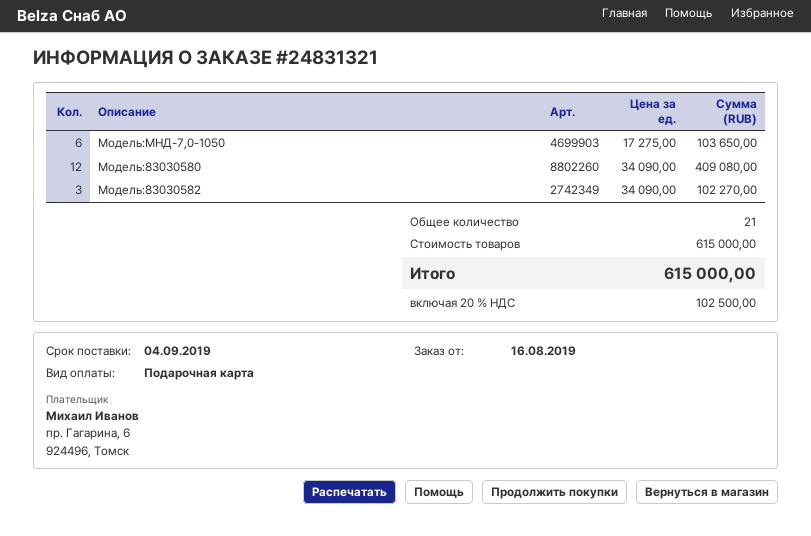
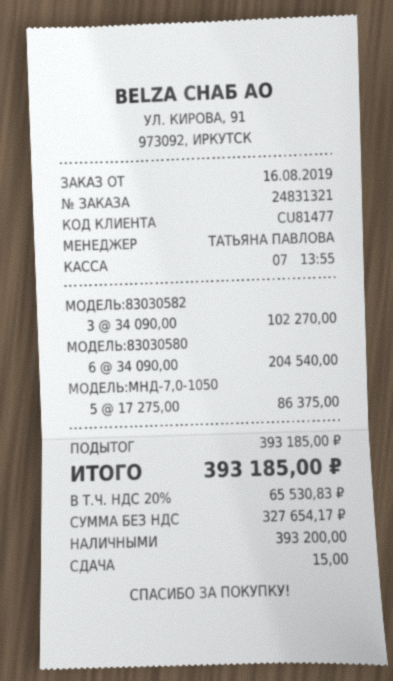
payment method: gift card -> cash
Модель:МНД-7,0-1050: 6 x 17275.00 = 103650.00 -> 5 x 17275.00 = 86375.00
Модель:83030580: 12 x 34090.00 = 409080.00 -> 6 x 34090.00 = 204540.00
subtotal: 615000.00 -> 393185.00
tax: 20% = 102500.00 -> 20% = 65530.83
total: 615000.00 -> 393185.00

